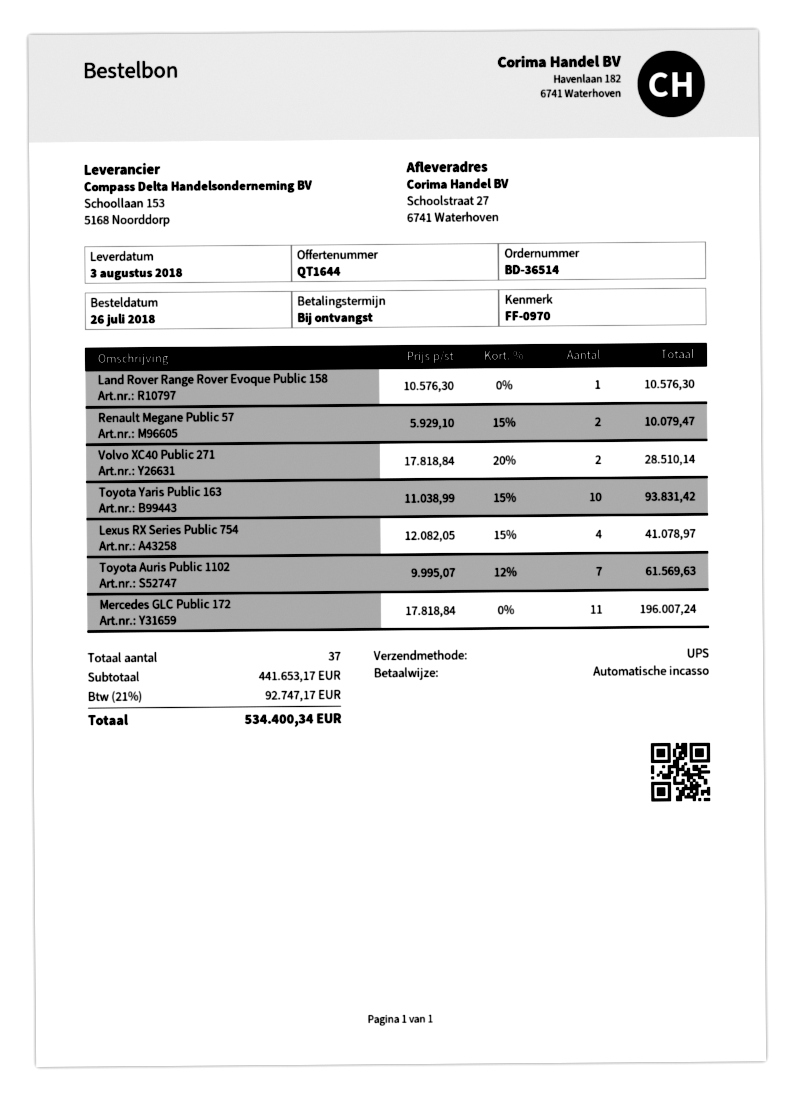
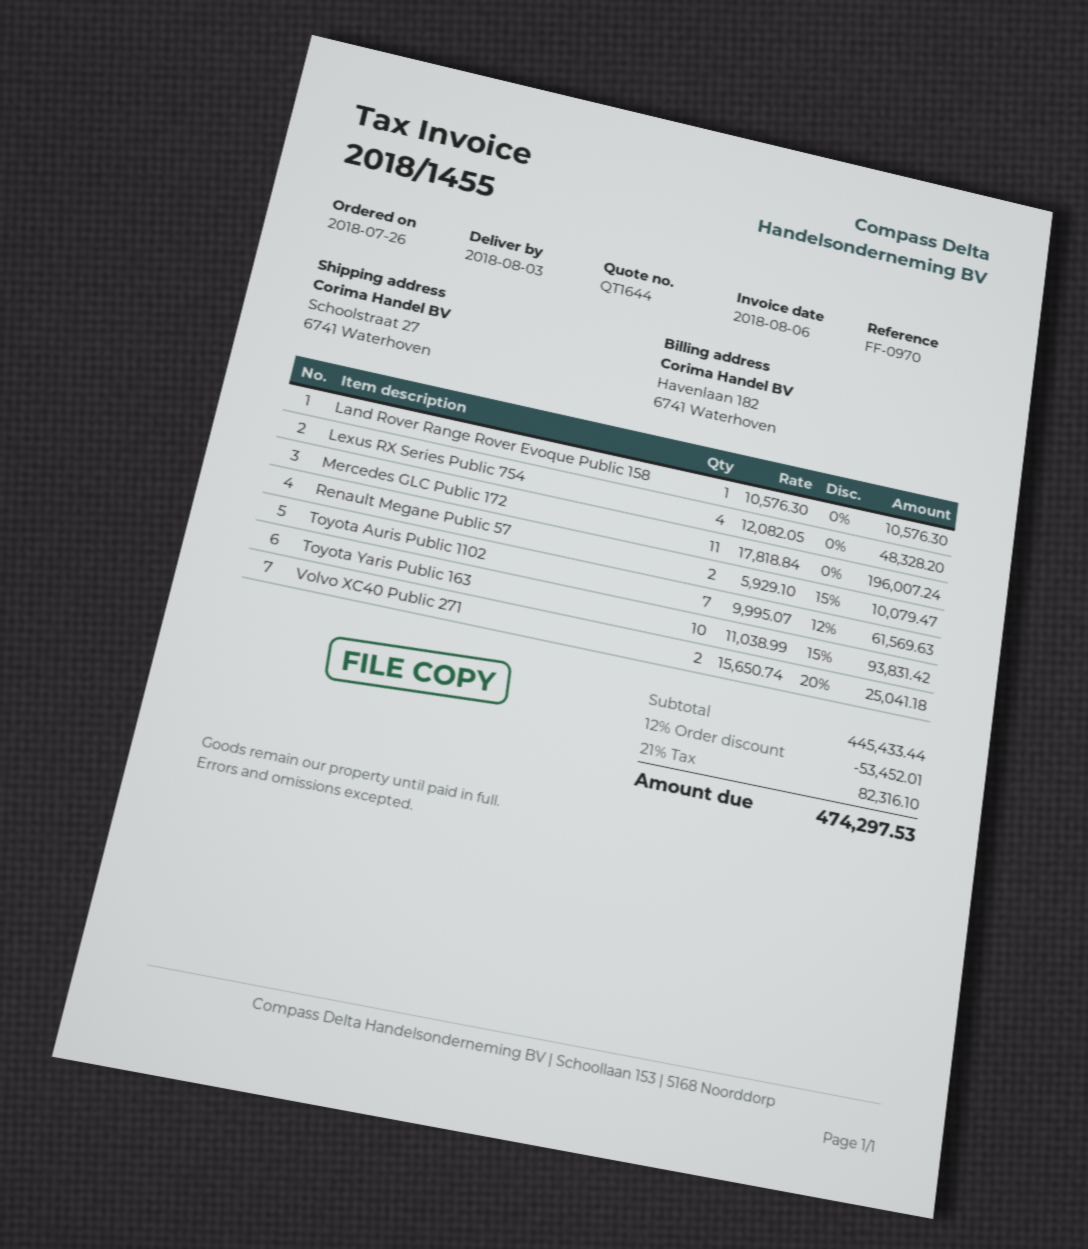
Volvo XC40 Public 271: 2 x 17818.84 - 20% = 28510.14 -> 2 x 15650.74 - 20% = 25041.18
Lexus RX Series Public 754: 4 x 12082.05 - 15% = 41078.97 -> 4 x 12082.05 = 48328.20
subtotal: 441653.17 -> 445433.44
discount: none -> 12% = 53452.01
tax: 21% = 92747.17 -> 21% = 82316.10
total: 534400.34 -> 474297.53

